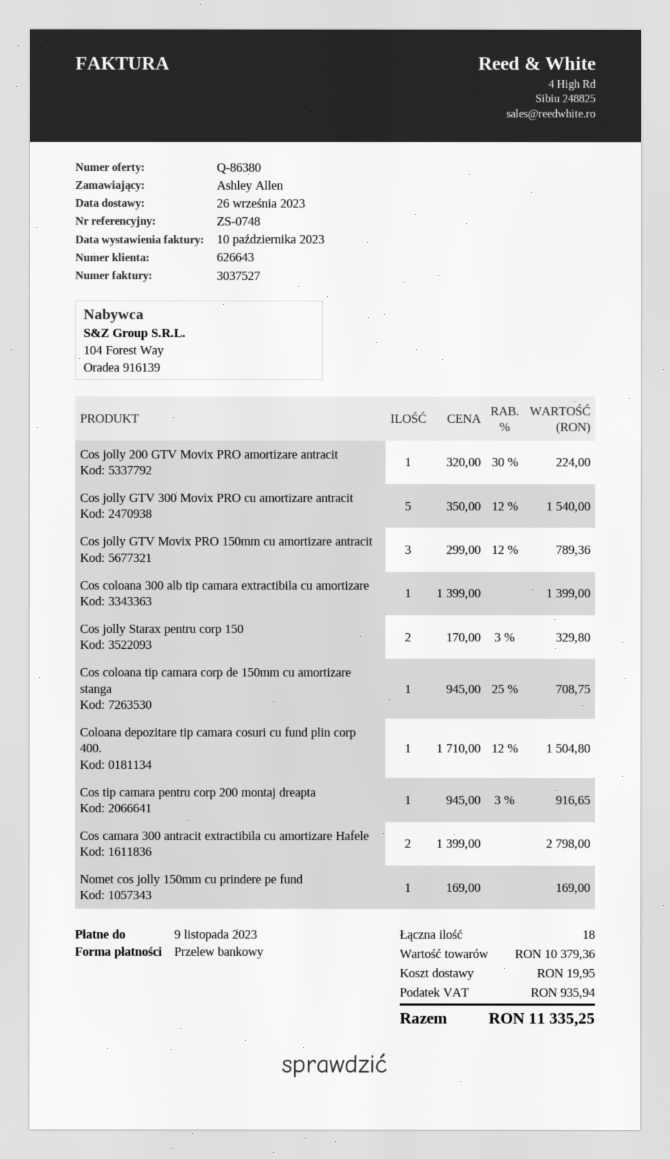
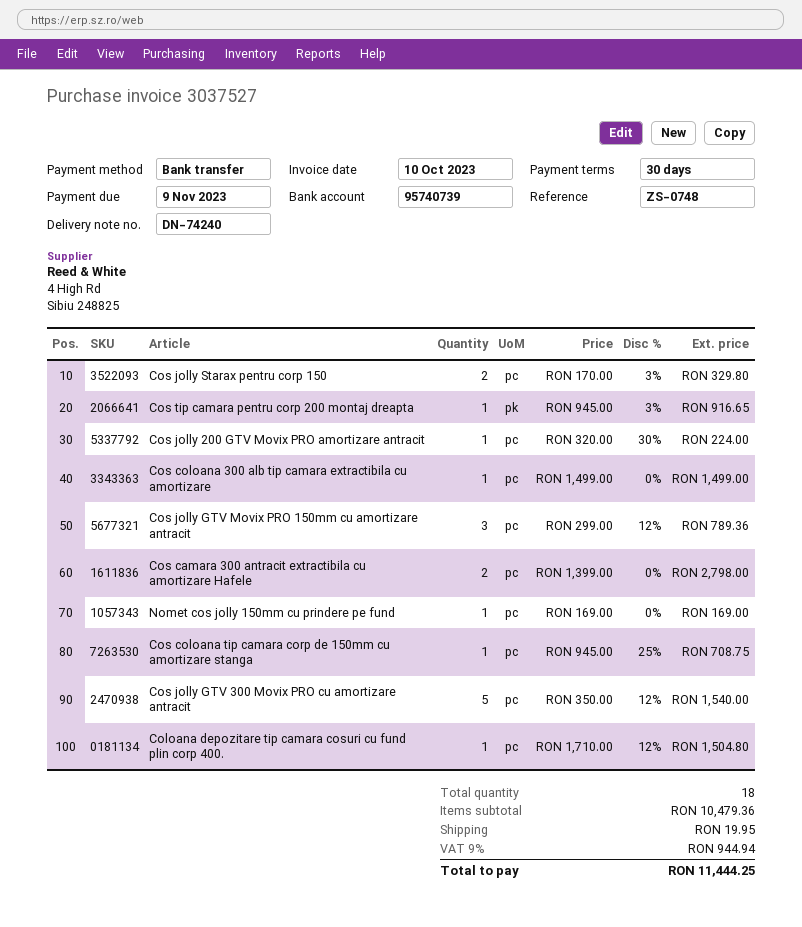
Cos coloana 300 alb tip camara extractibila cu amortizare: 1 x 1399.00 = 1399.00 -> 1 x 1499.00 = 1499.00
subtotal: 10379.36 -> 10479.36
tax: 935.94 -> 944.94
total: 11335.25 -> 11444.25

